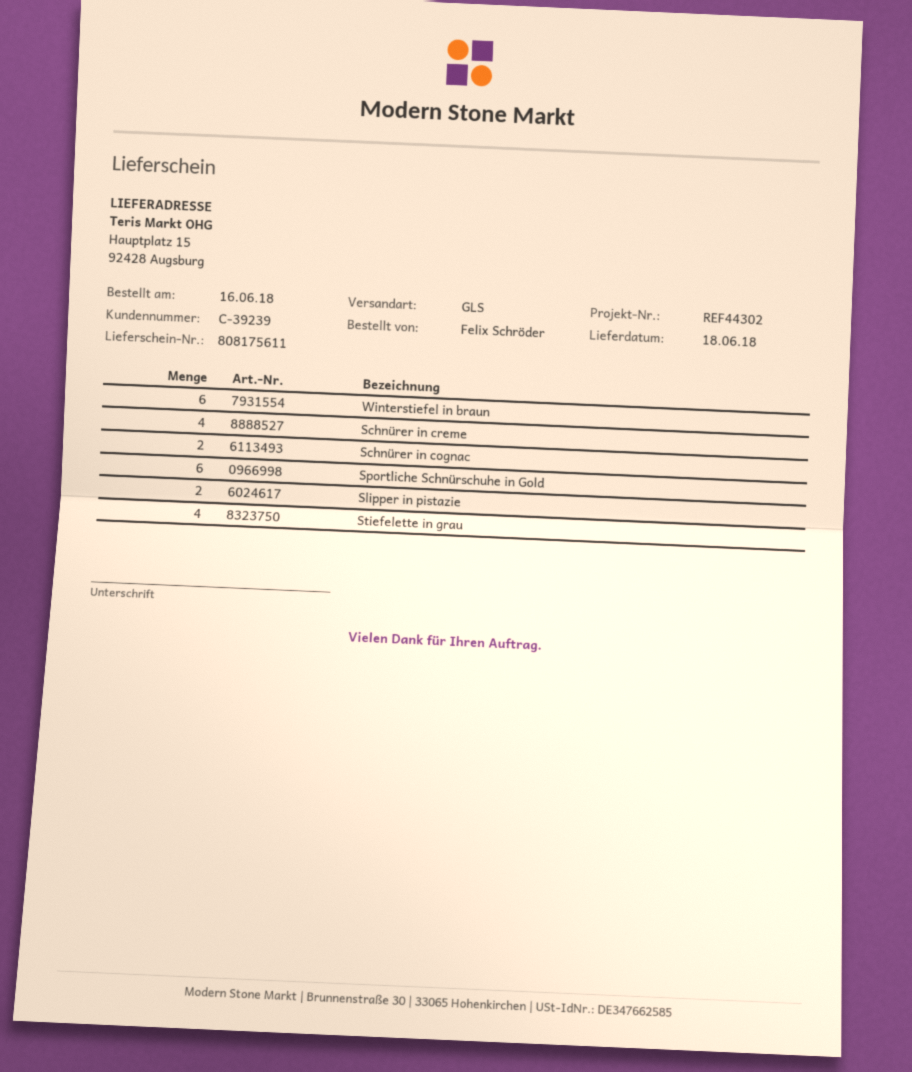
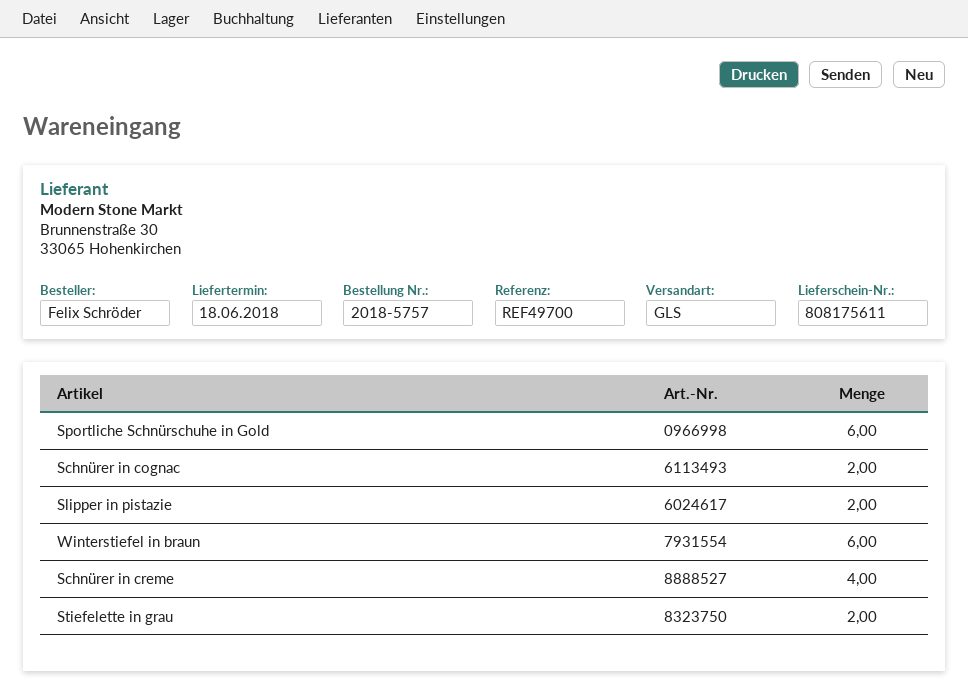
reference: REF44302 -> REF49700
Stiefelette in grau: 4 -> 2

